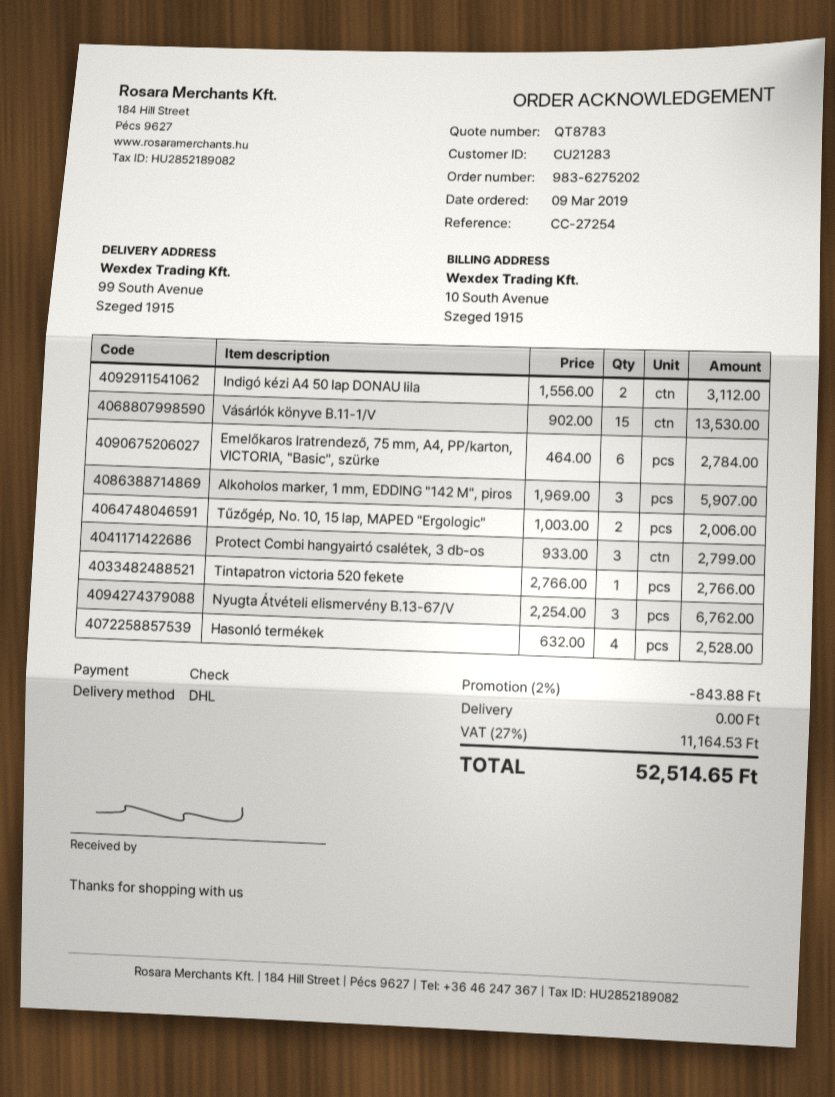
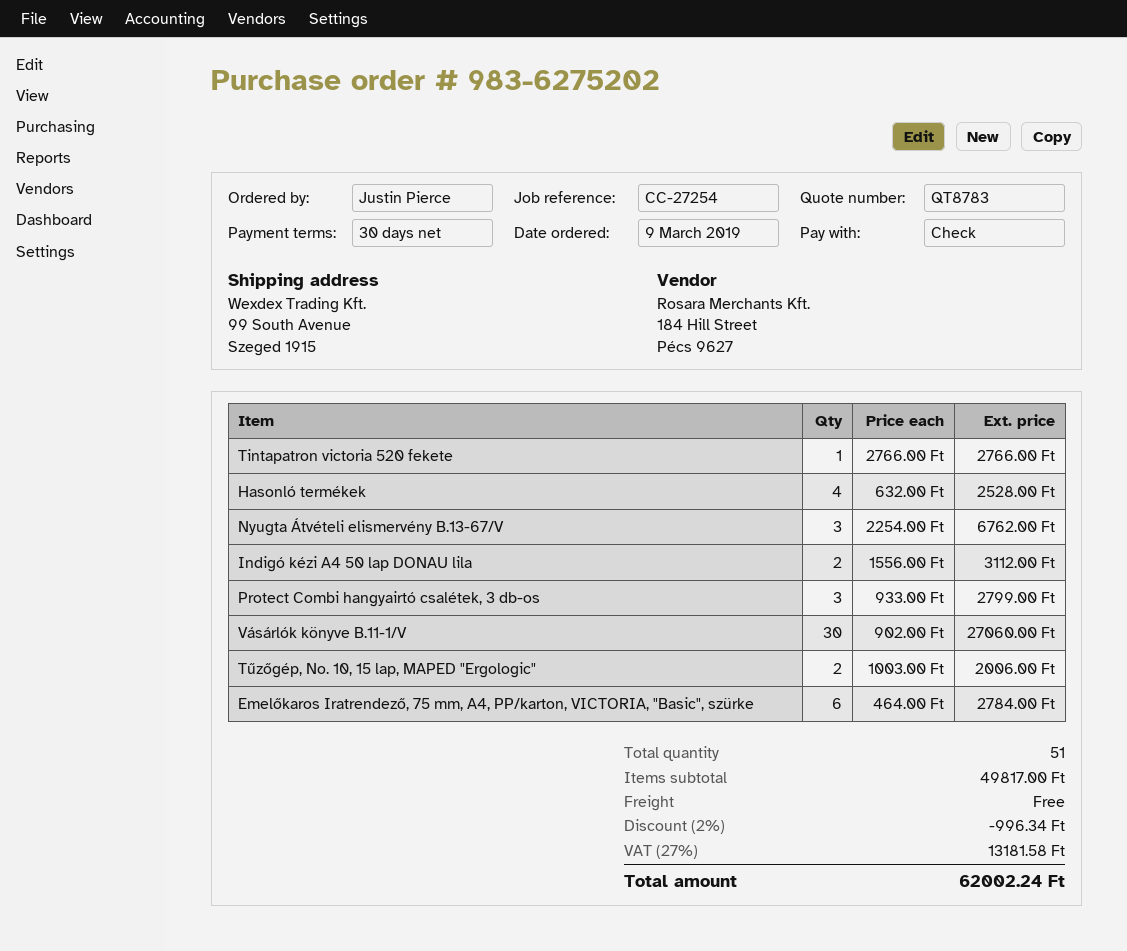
Vásárlók könyve B.11-1/V: 15 x 902.00 = 13530.00 -> 30 x 902.00 = 27060.00
Alkoholos marker, 1 mm, EDDING "142 M", piros: 3 x 1969.00 = 5907.00 -> none
discount: 2% = 843.88 -> 2% = 996.34
tax: 27% = 11164.53 -> 27% = 13181.58
total: 52514.65 -> 62002.24

